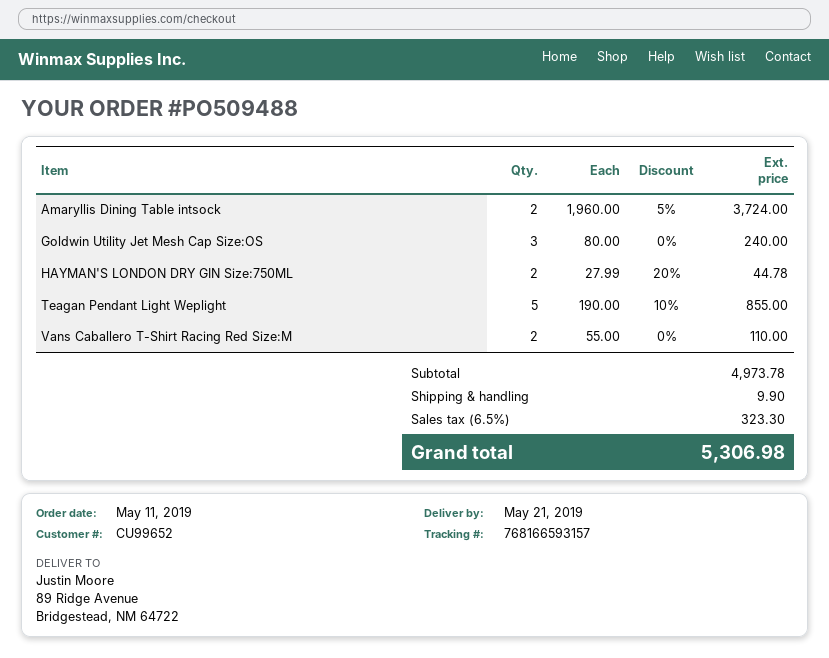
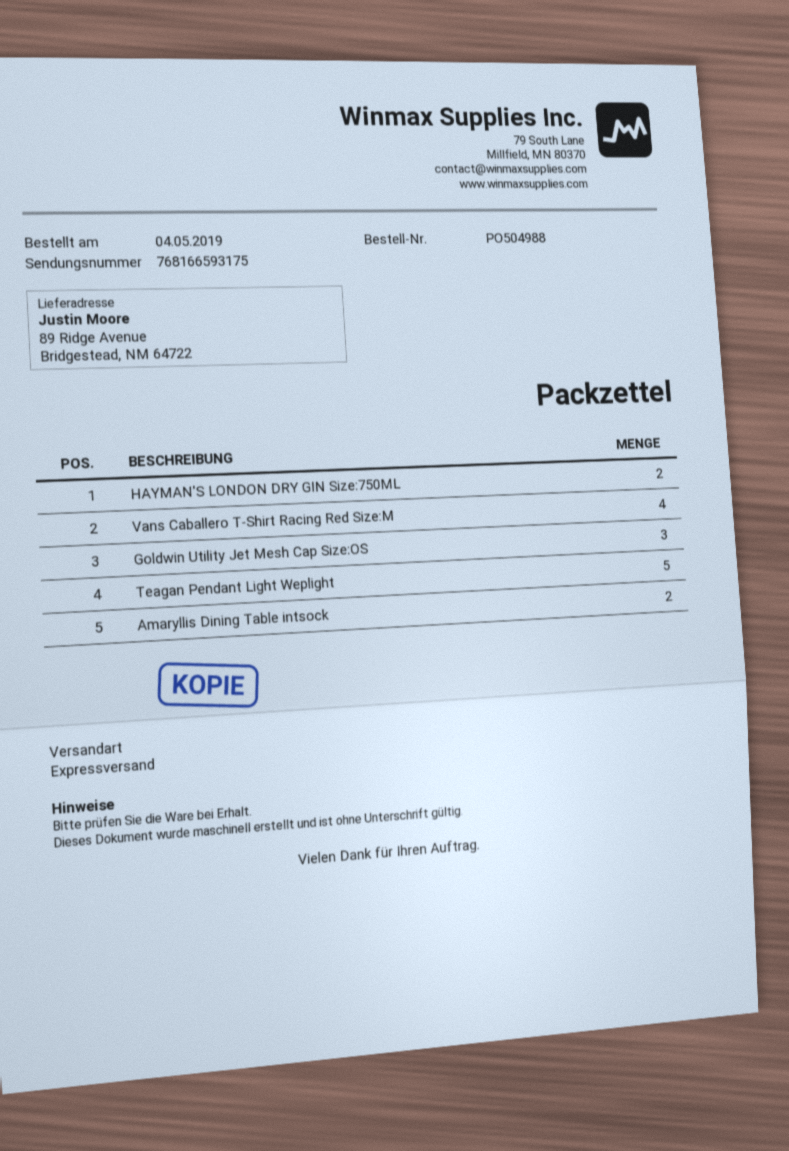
order number: PO509488 -> PO504988
order date: 2019-05-11 -> 2019-05-04
tracking number: 768166593157 -> 768166593175
Vans Caballero T-Shirt Racing Red Size:M: 2 -> 4

